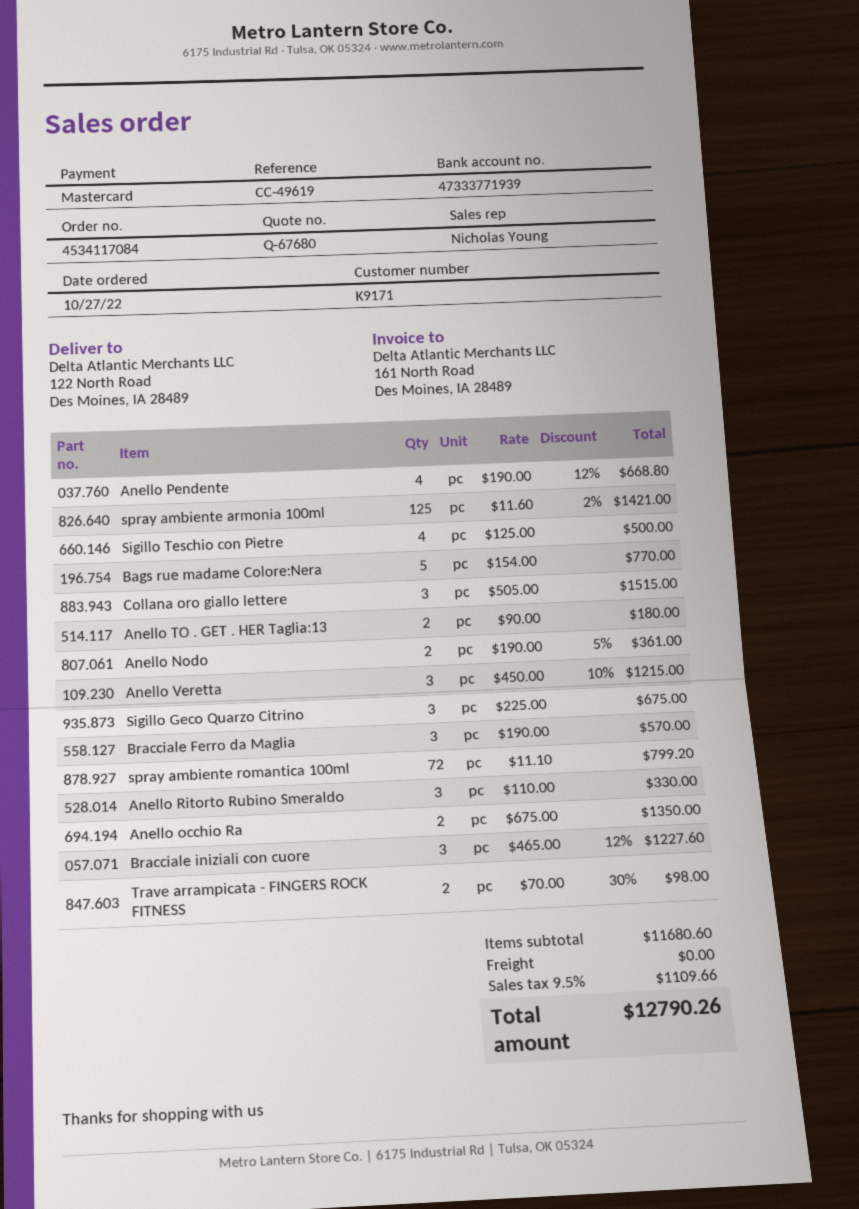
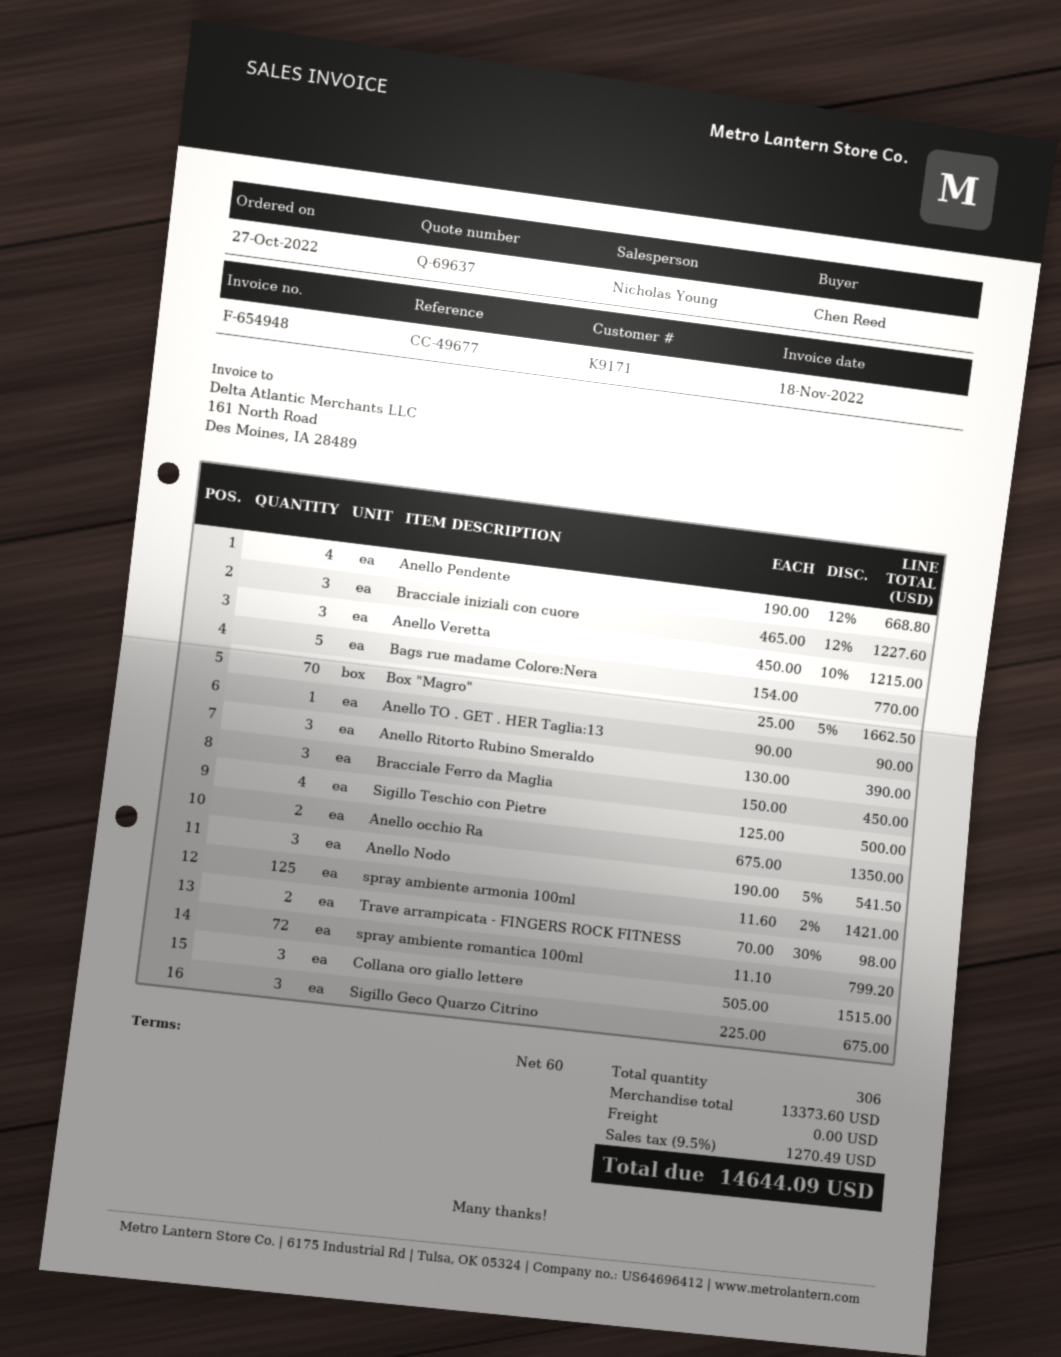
quote number: Q-67680 -> Q-69637
reference: CC-49619 -> CC-49677
Anello TO . GET . HER Taglia:13: 2 x 90.00 = 180.00 -> 1 x 90.00 = 90.00
Anello Nodo: 2 x 190.00 - 5% = 361.00 -> 3 x 190.00 - 5% = 541.50
Bracciale Ferro da Maglia: 3 x 190.00 = 570.00 -> 3 x 150.00 = 450.00
Anello Ritorto Rubino Smeraldo: 3 x 110.00 = 330.00 -> 3 x 130.00 = 390.00
Box "Magro": none -> 70 x 25.00 - 5% = 1662.50
subtotal: 11680.60 -> 13373.60
tax: 9.5% = 1109.66 -> 9.5% = 1270.49
total: 12790.26 -> 14644.09

